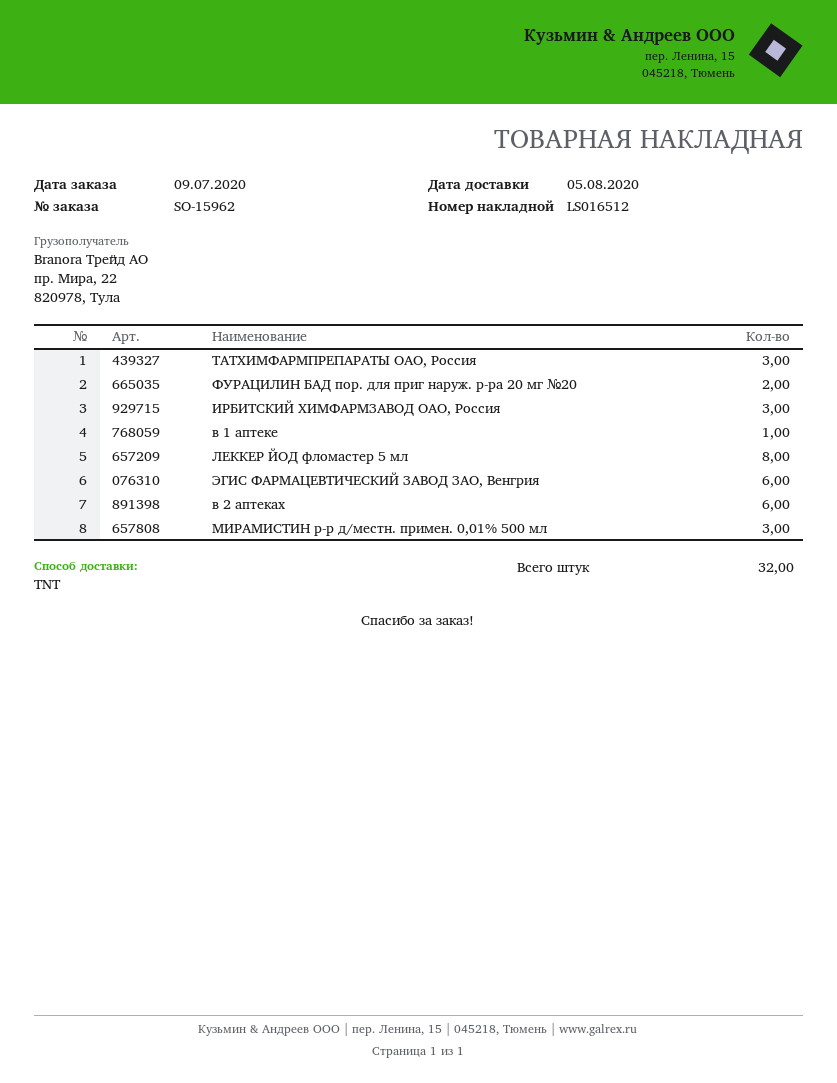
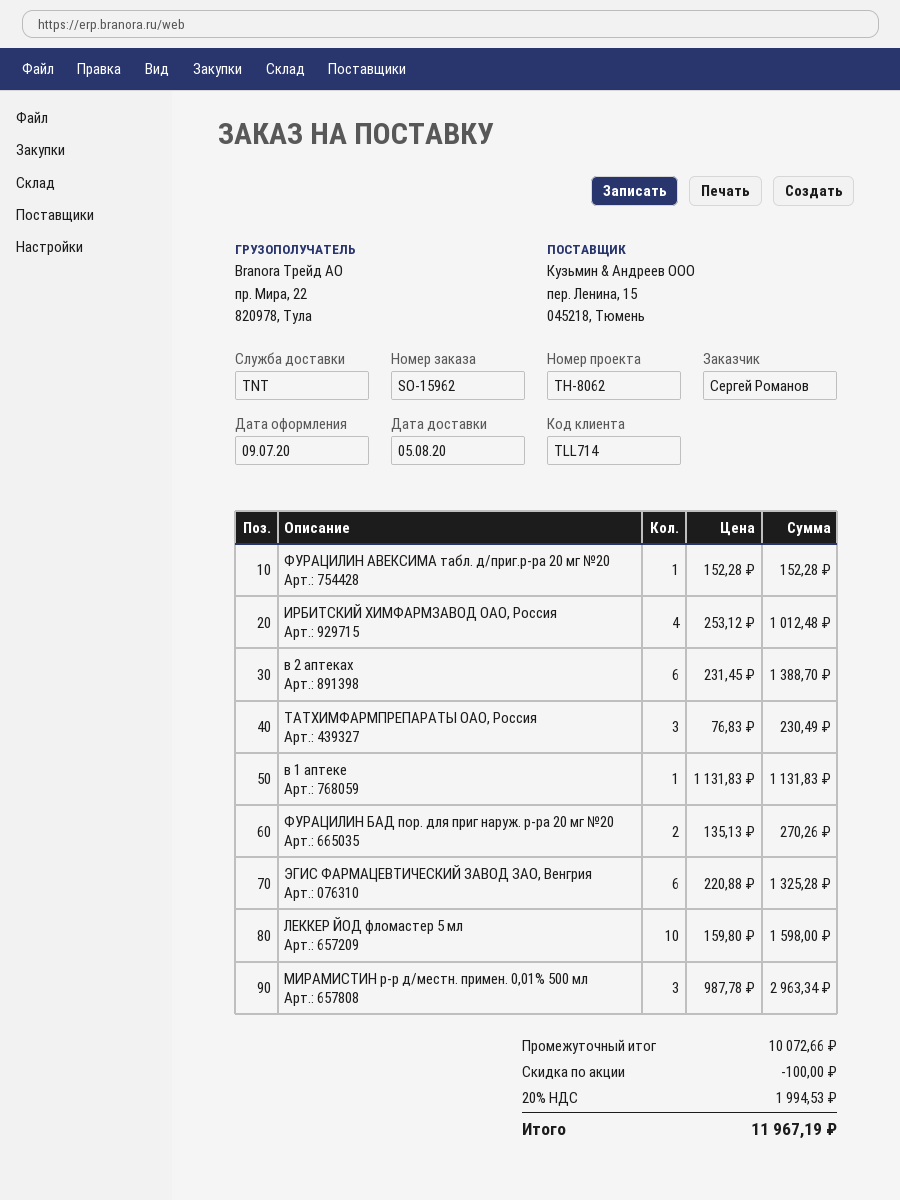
ИРБИТСКИЙ ХИМФАРМЗАВОД ОАО, Россия: 3 -> 4
ЛЕККЕР ЙОД фломастер 5 мл: 8 -> 10
ФУРАЦИЛИН АВЕКСИМА табл. д/приг.р-ра 20 мг №20: none -> 1

